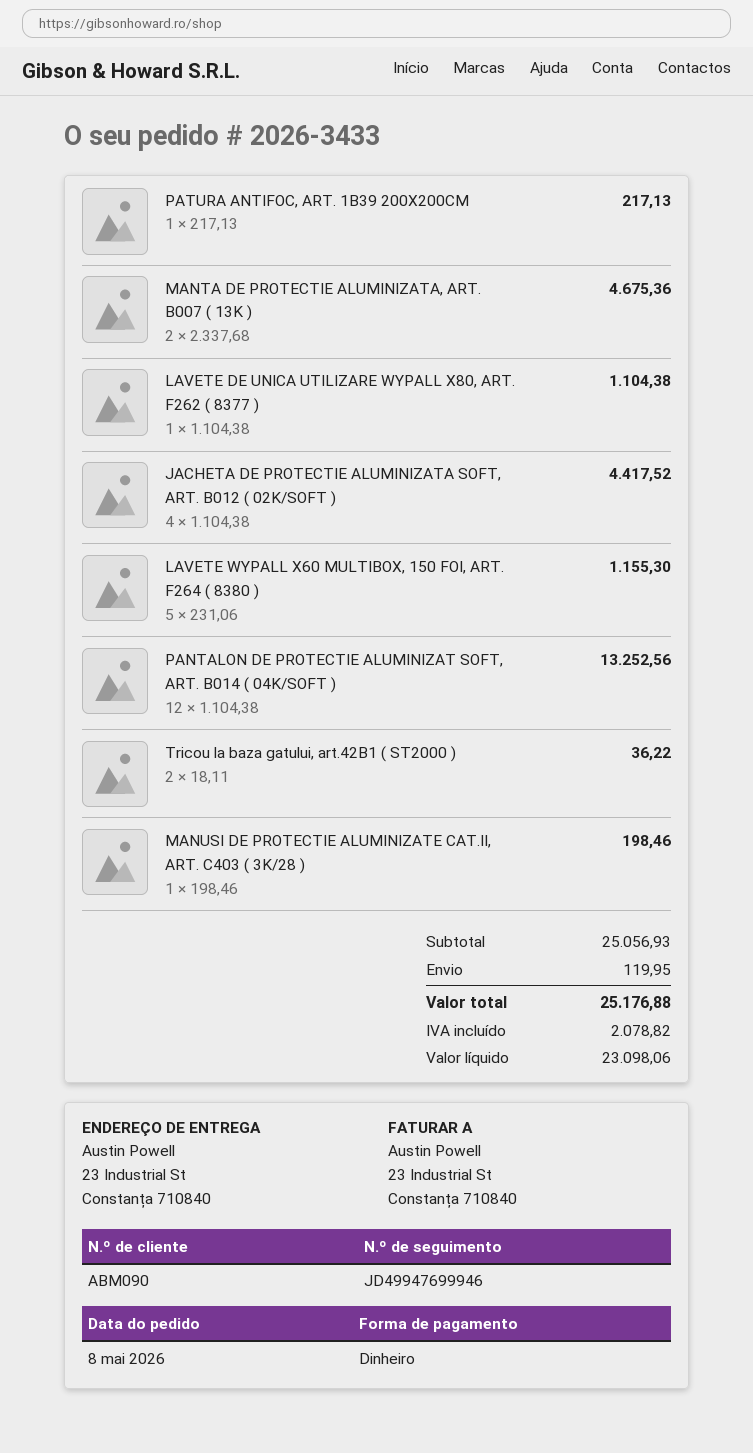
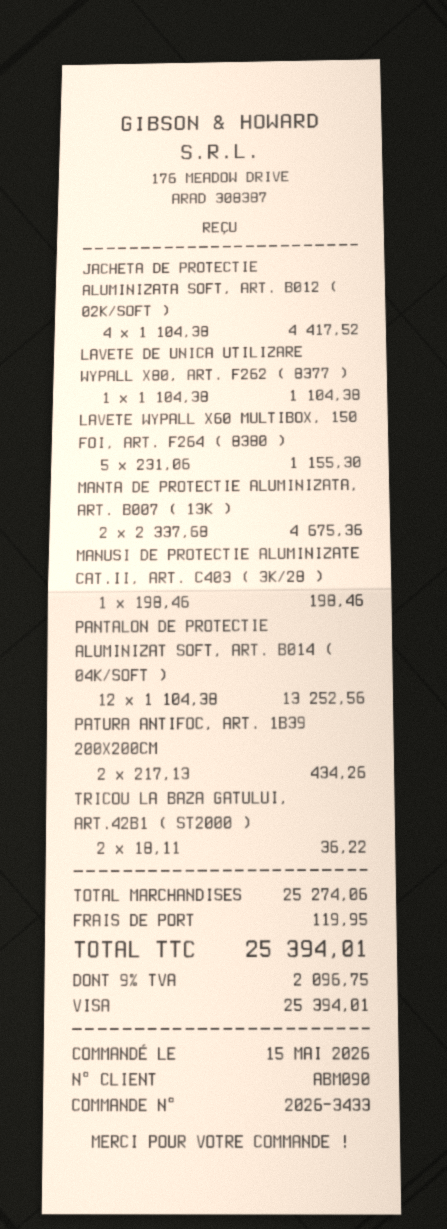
order date: 2026-05-08 -> 2026-05-15
payment method: cash -> Visa
PATURA ANTIFOC, ART. 1B39 200X200CM: 1 x 217.13 = 217.13 -> 2 x 217.13 = 434.26
subtotal: 25056.93 -> 25274.06
tax: 2078.82 -> 2096.75
total: 25176.88 -> 25394.01

